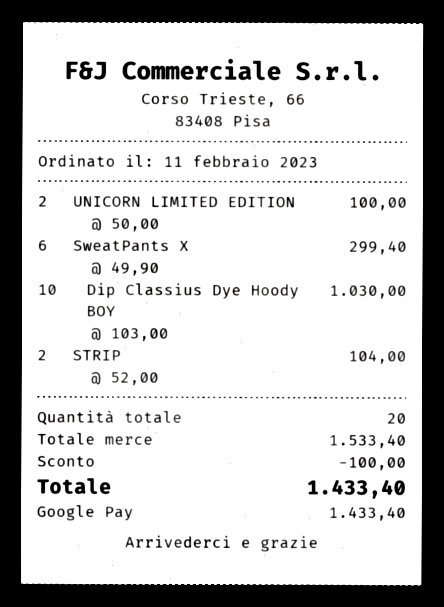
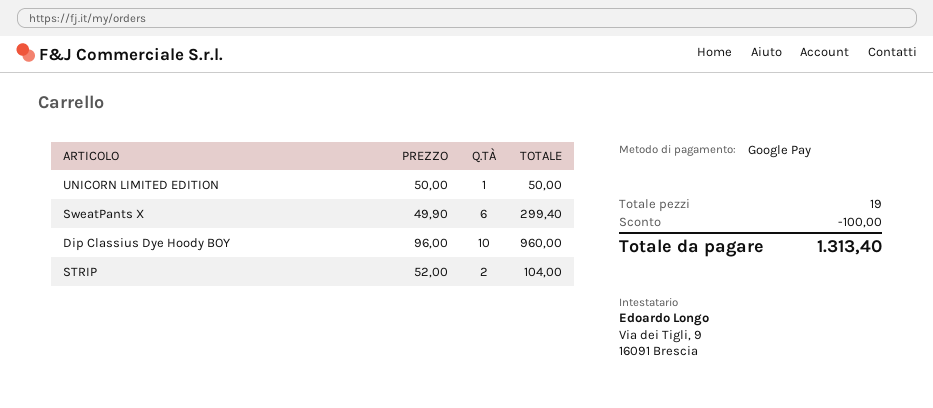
UNICORN LIMITED EDITION: 2 x 50.00 = 100.00 -> 1 x 50.00 = 50.00
Dip Classius Dye Hoody BOY: 10 x 103.00 = 1030.00 -> 10 x 96.00 = 960.00
total quantity: 20 -> 19
total: 1433.40 -> 1313.40

